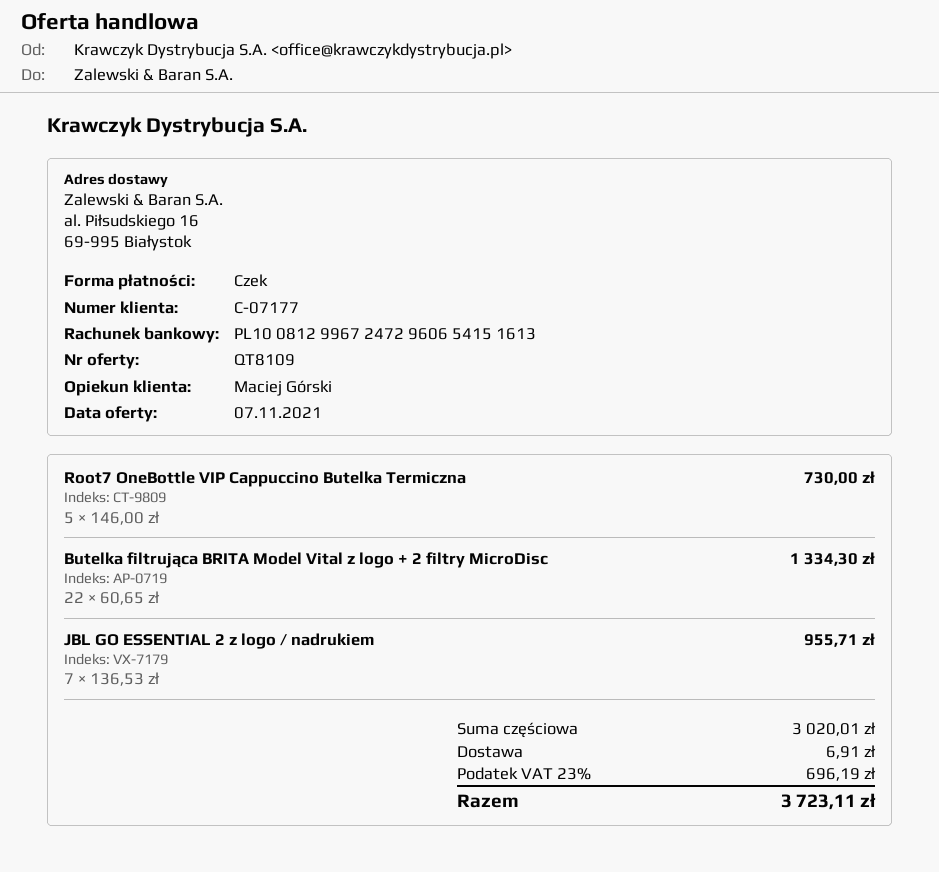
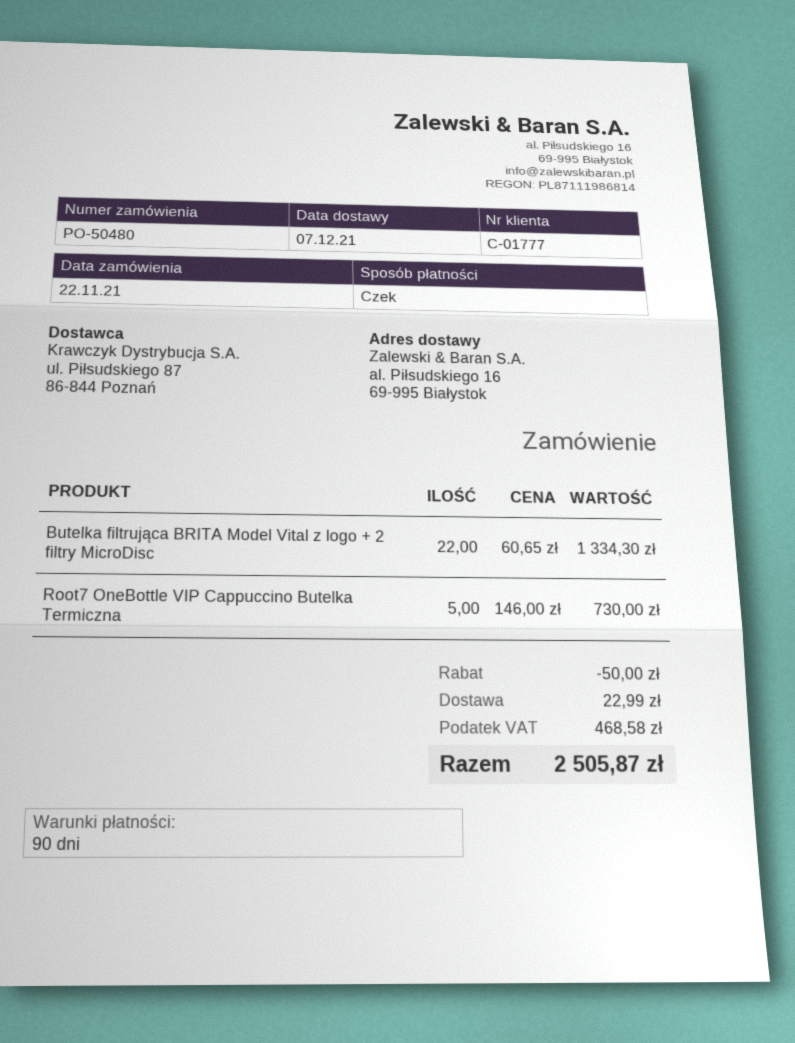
customer number: C-07177 -> C-01777
JBL GO ESSENTIAL 2 z logo / nadrukiem: 7 x 136.53 = 955.71 -> none
discount: none -> 50.00
shipping: 6.91 -> 22.99
tax: 696.19 -> 468.58
total: 3723.11 -> 2505.87

